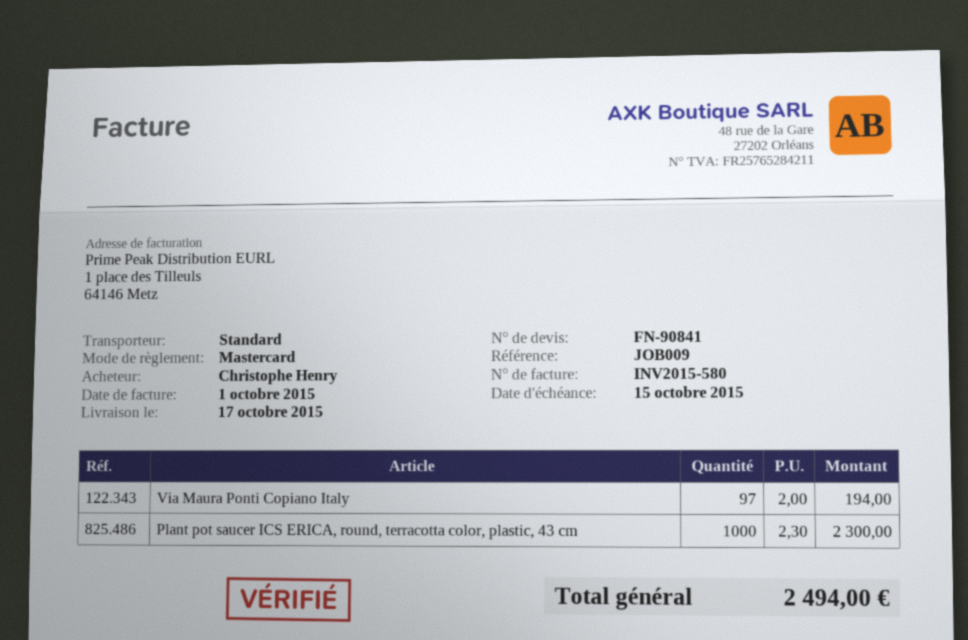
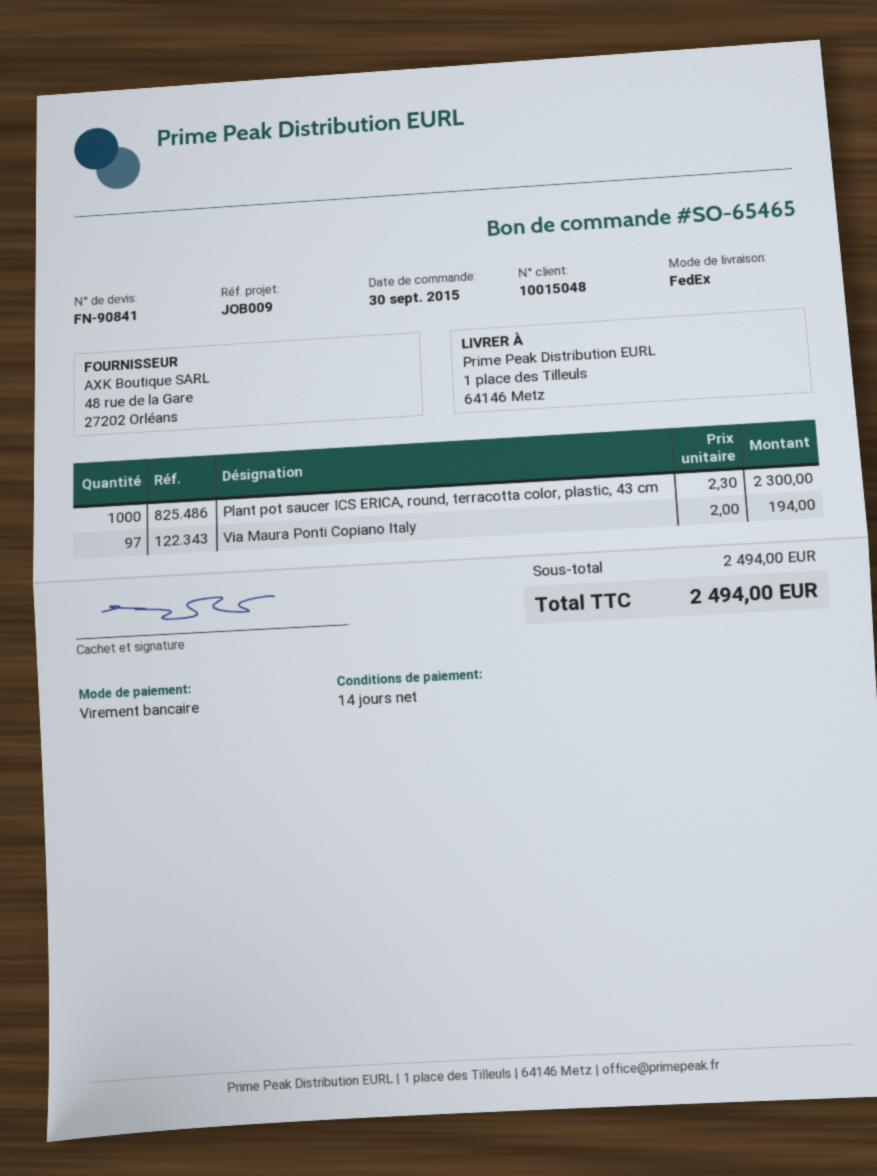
payment method: Mastercard -> bank transfer
shipping method: standard -> FedEx

